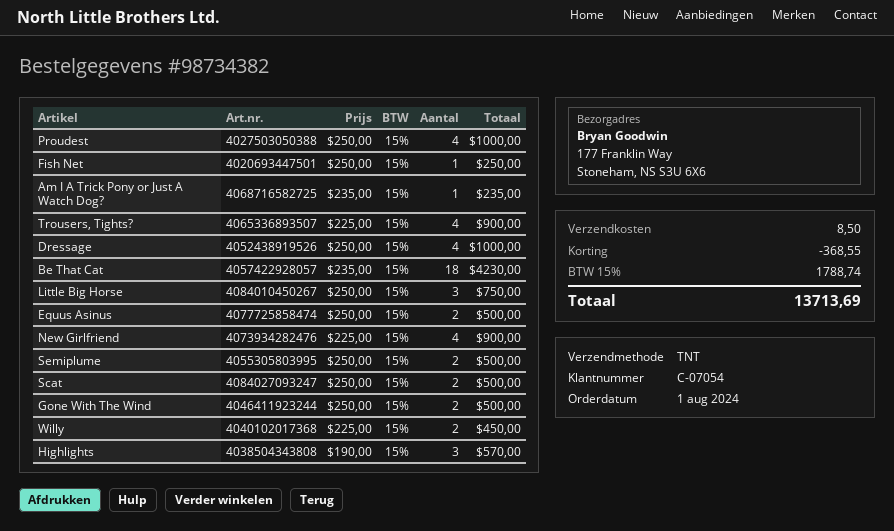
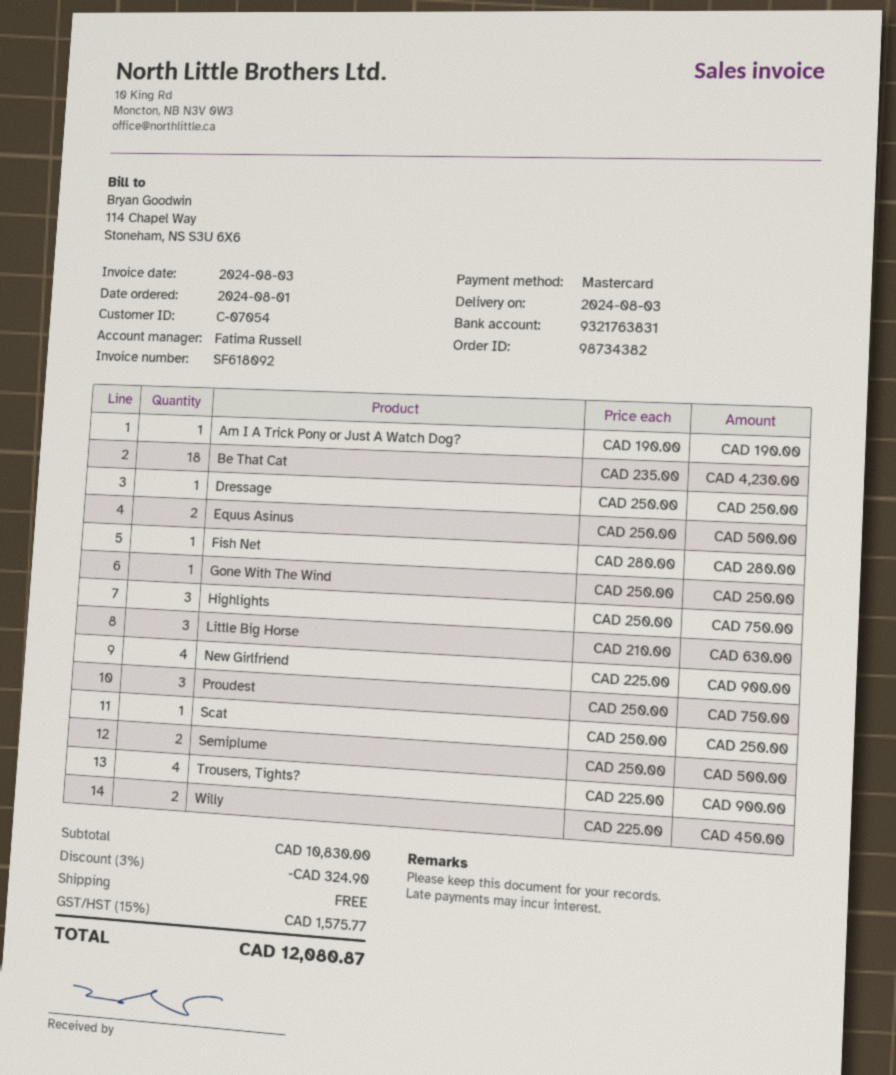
Proudest: 4 x 250.00 = 1000.00 -> 3 x 250.00 = 750.00
Fish Net: 1 x 250.00 = 250.00 -> 1 x 280.00 = 280.00
Am I A Trick Pony or Just A Watch Dog?: 1 x 235.00 = 235.00 -> 1 x 190.00 = 190.00
Dressage: 4 x 250.00 = 1000.00 -> 1 x 250.00 = 250.00
Little Big Horse: 3 x 250.00 = 750.00 -> 3 x 210.00 = 630.00
Scat: 2 x 250.00 = 500.00 -> 1 x 250.00 = 250.00
Gone With The Wind: 2 x 250.00 = 500.00 -> 1 x 250.00 = 250.00
Highlights: 3 x 190.00 = 570.00 -> 3 x 250.00 = 750.00
discount: 368.55 -> 324.90
shipping: 8.50 -> 0.00
tax: 15% = 1788.74 -> 15% = 1575.77
total: 13713.69 -> 12080.87

